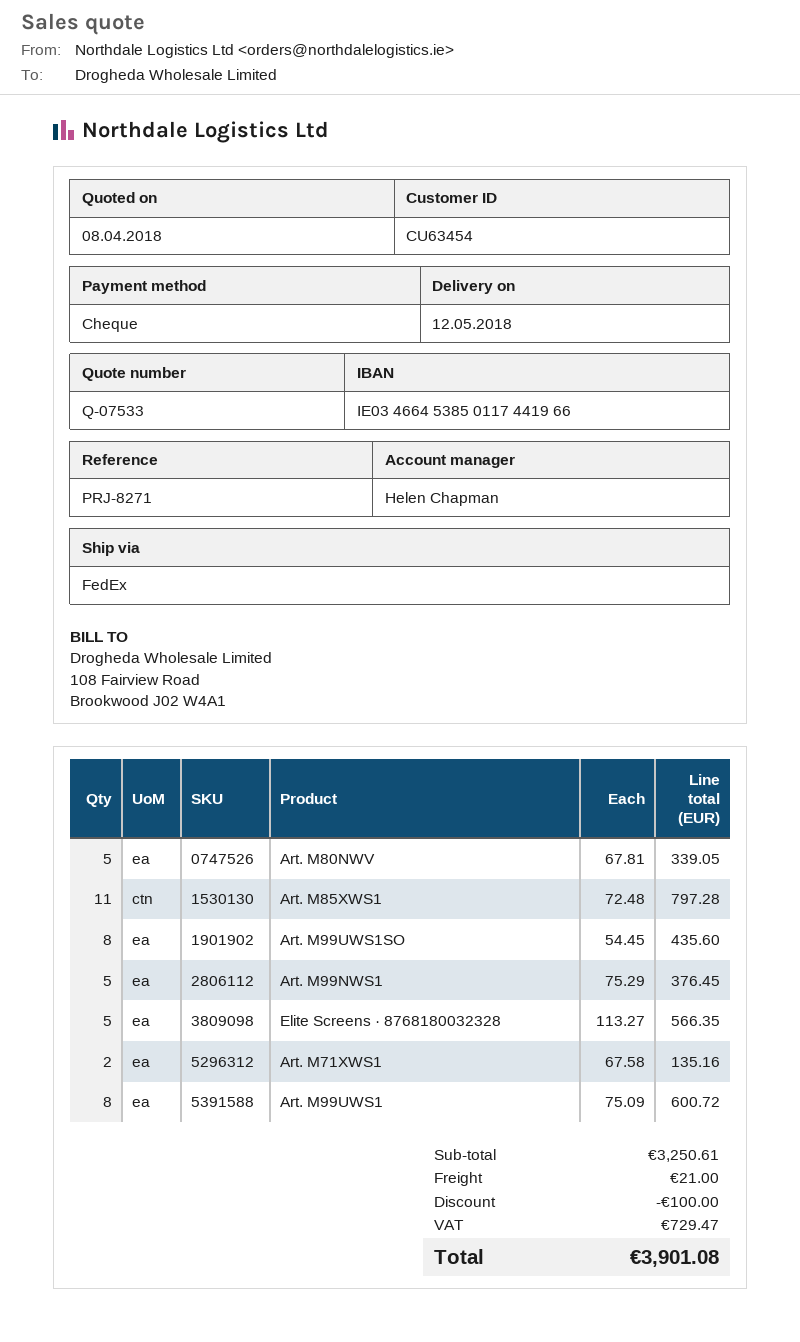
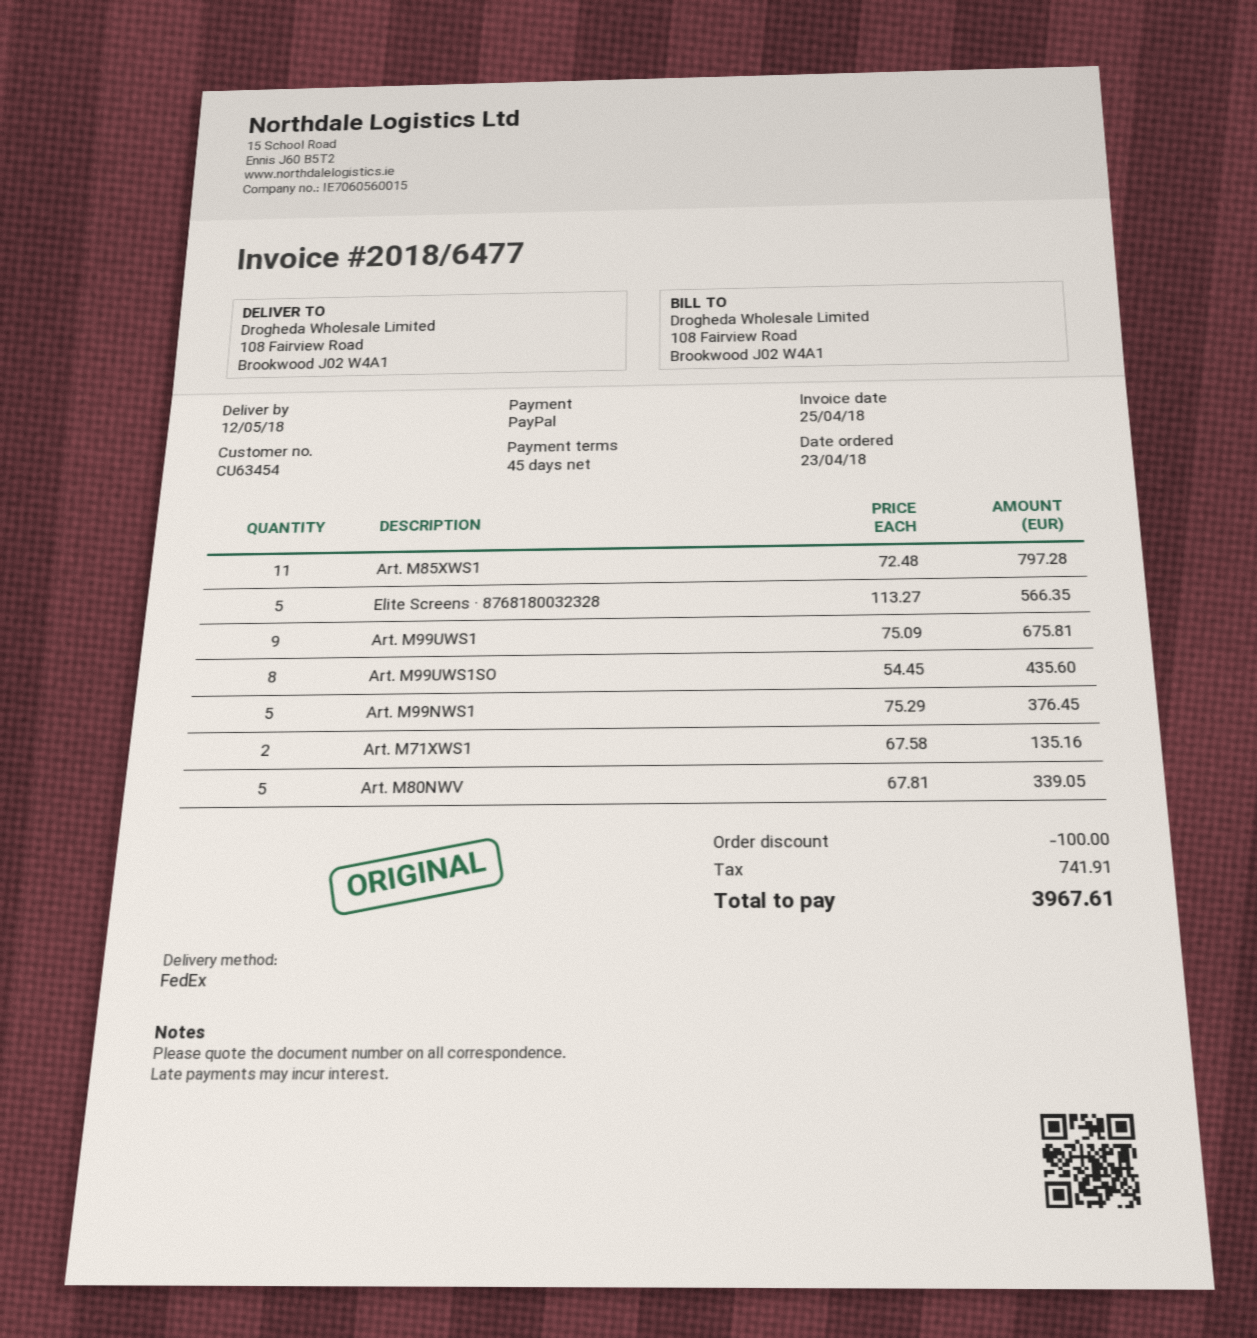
payment method: cheque -> PayPal
Art. M99UWS1: 8 x 75.09 = 600.72 -> 9 x 75.09 = 675.81
shipping: 21.00 -> none
tax: 729.47 -> 741.91
total: 3901.08 -> 3967.61

